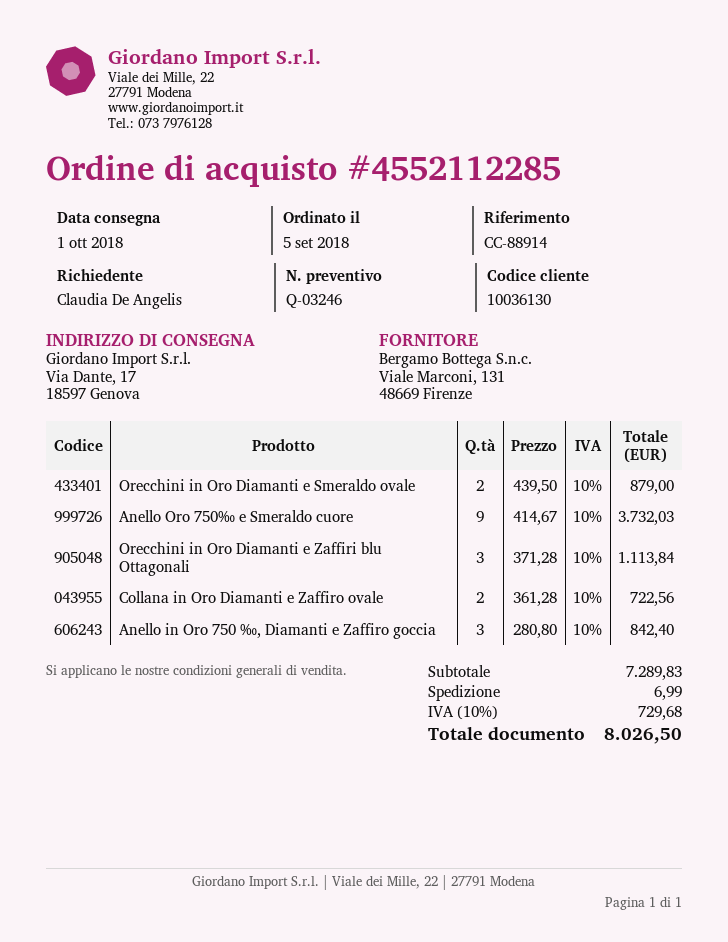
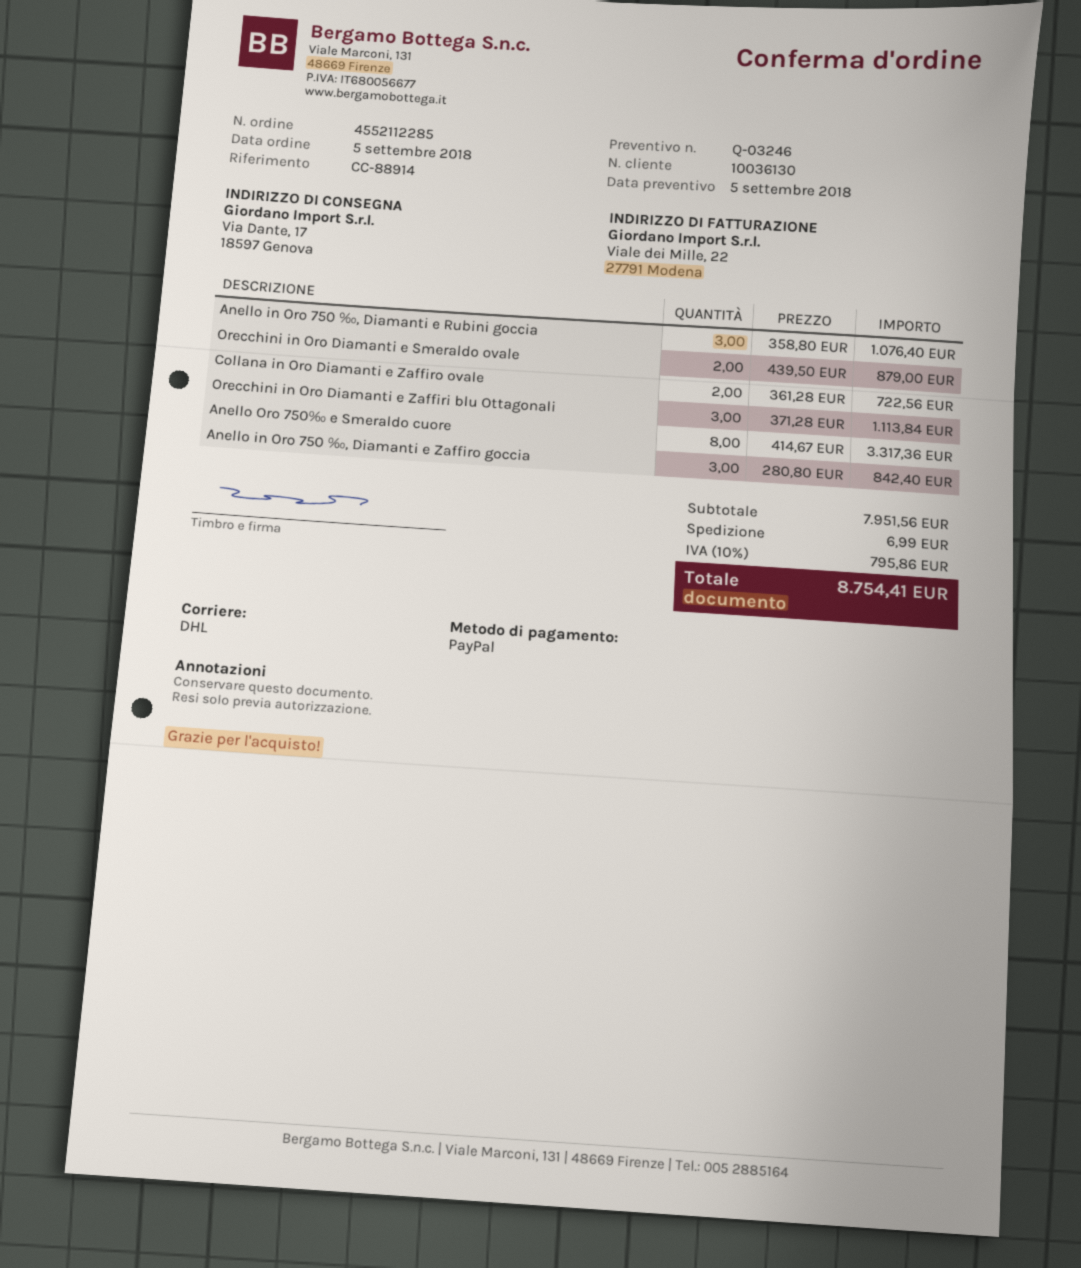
Anello Oro 750‰ e Smeraldo cuore: 9 x 414.67 = 3732.03 -> 8 x 414.67 = 3317.36
Anello in Oro 750 ‰, Diamanti e Rubini goccia: none -> 3 x 358.80 = 1076.40
subtotal: 7289.83 -> 7951.56
tax: 10% = 729.68 -> 10% = 795.86
total: 8026.50 -> 8754.41

